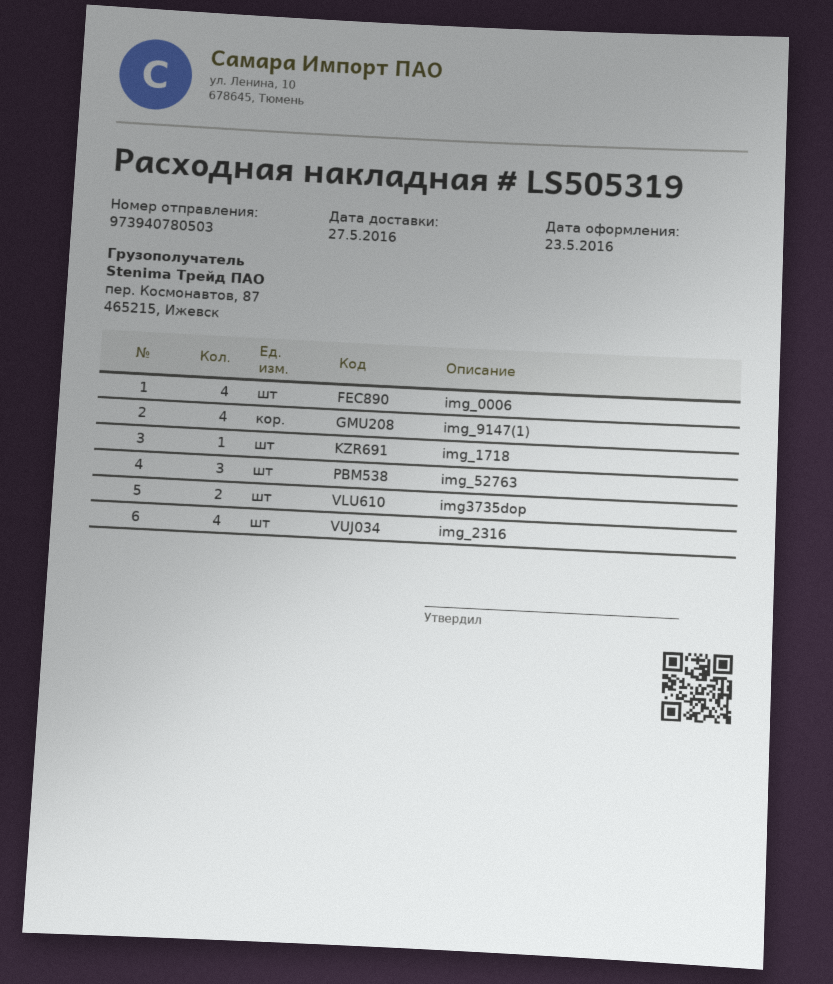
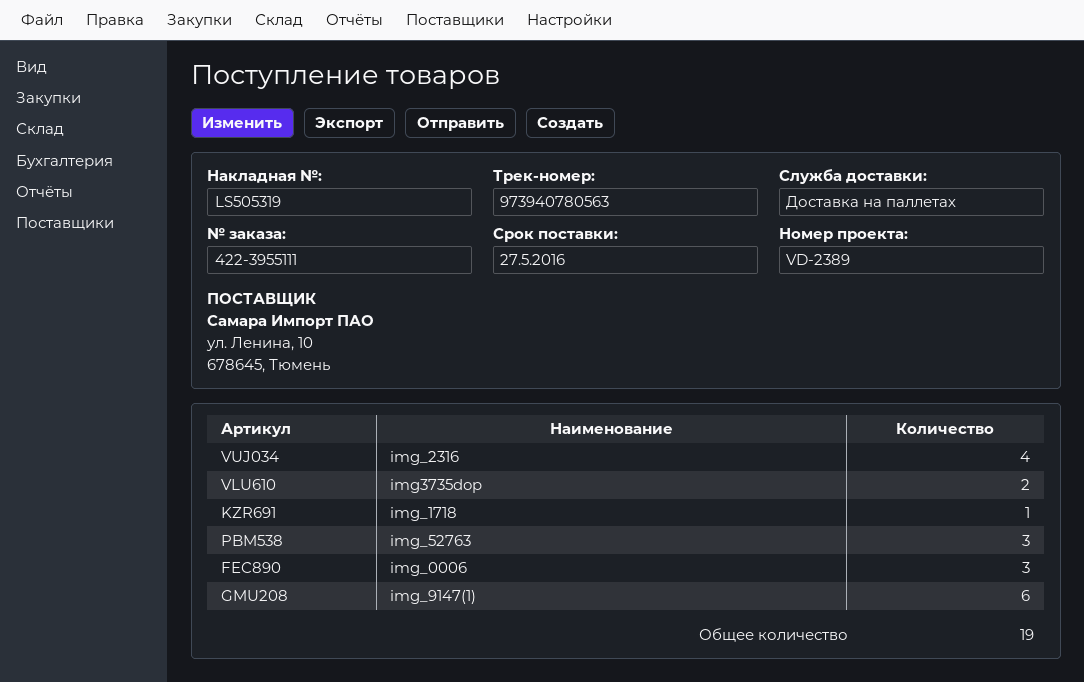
tracking number: 973940780503 -> 973940780563
img_0006: 4 -> 3
img_9147(1): 4 -> 6

